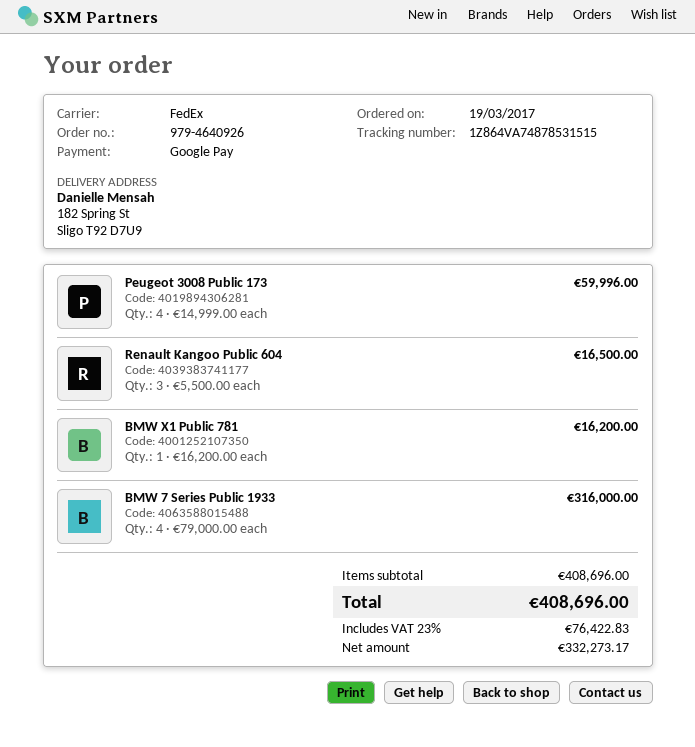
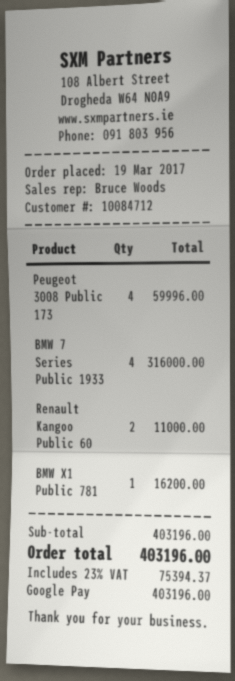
Renault Kangoo Public 604: 3 for 16500.00 -> 2 for 11000.00
subtotal: 408696.00 -> 403196.00
tax: 23% = 76422.83 -> 23% = 75394.37
total: 408696.00 -> 403196.00

